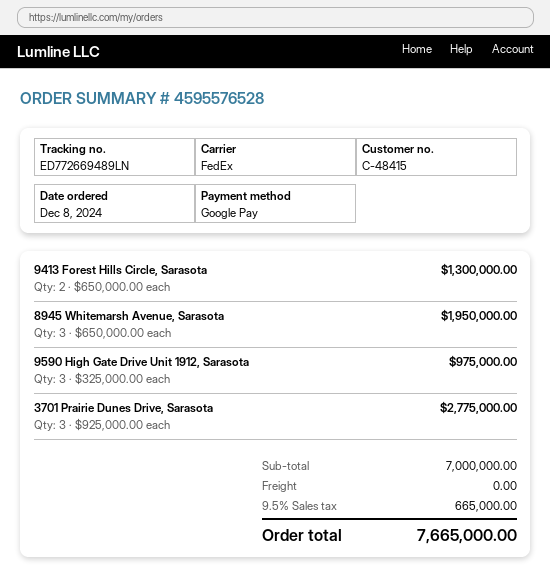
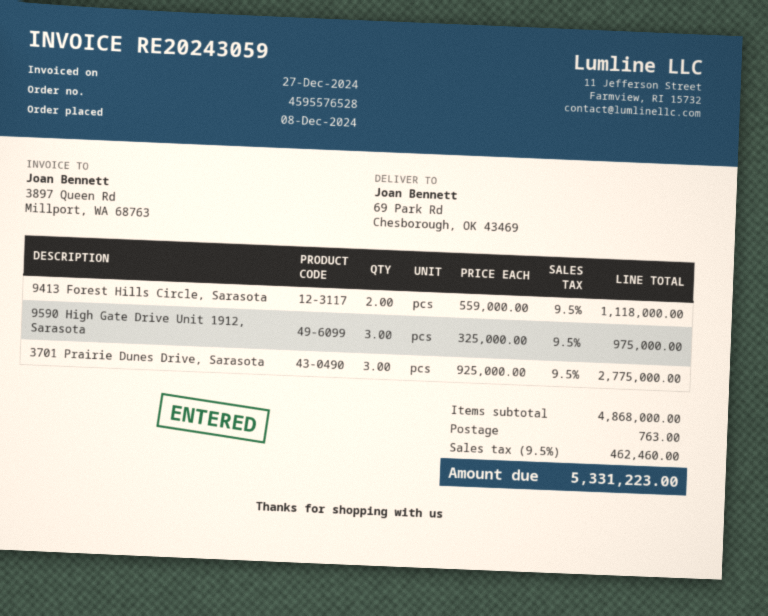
9413 Forest Hills Circle, Sarasota: 2 x 650000.00 = 1300000.00 -> 2 x 559000.00 = 1118000.00
8945 Whitemarsh Avenue, Sarasota: 3 x 650000.00 = 1950000.00 -> none
subtotal: 7000000.00 -> 4868000.00
shipping: 0.00 -> 763.00
tax: 9.5% = 665000.00 -> 9.5% = 462460.00
total: 7665000.00 -> 5331223.00

